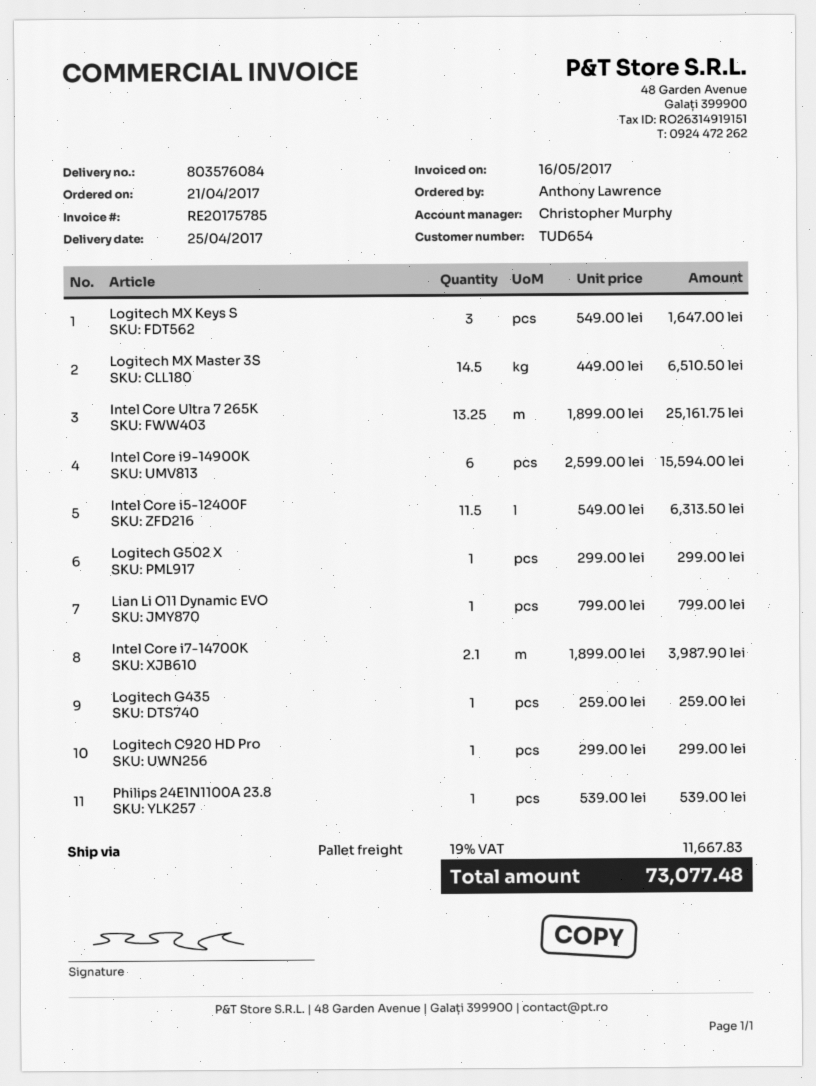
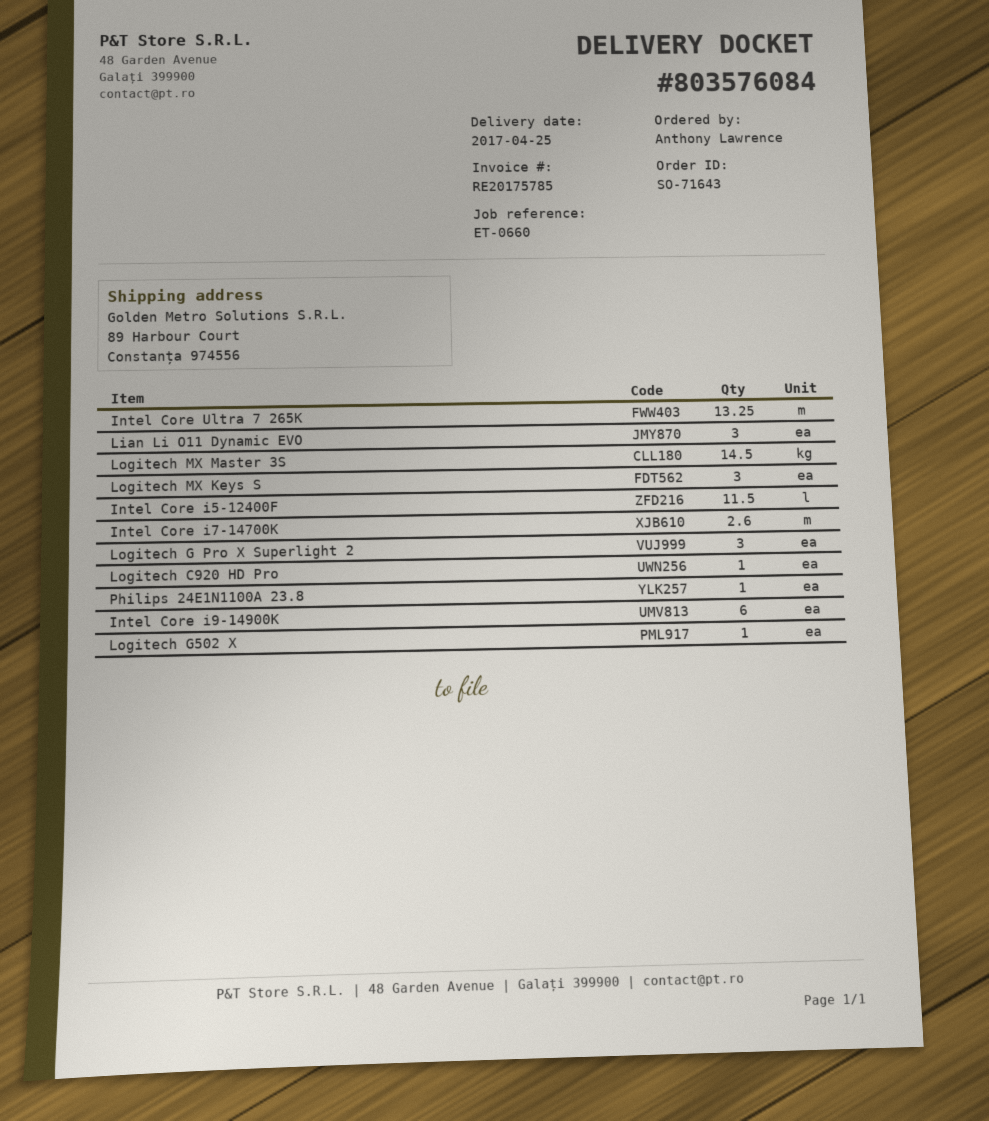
Lian Li O11 Dynamic EVO: 1 -> 3
Intel Core i7-14700K: 2.1 -> 2.6
Logitech G435: 1 -> none
Logitech G Pro X Superlight 2: none -> 3

